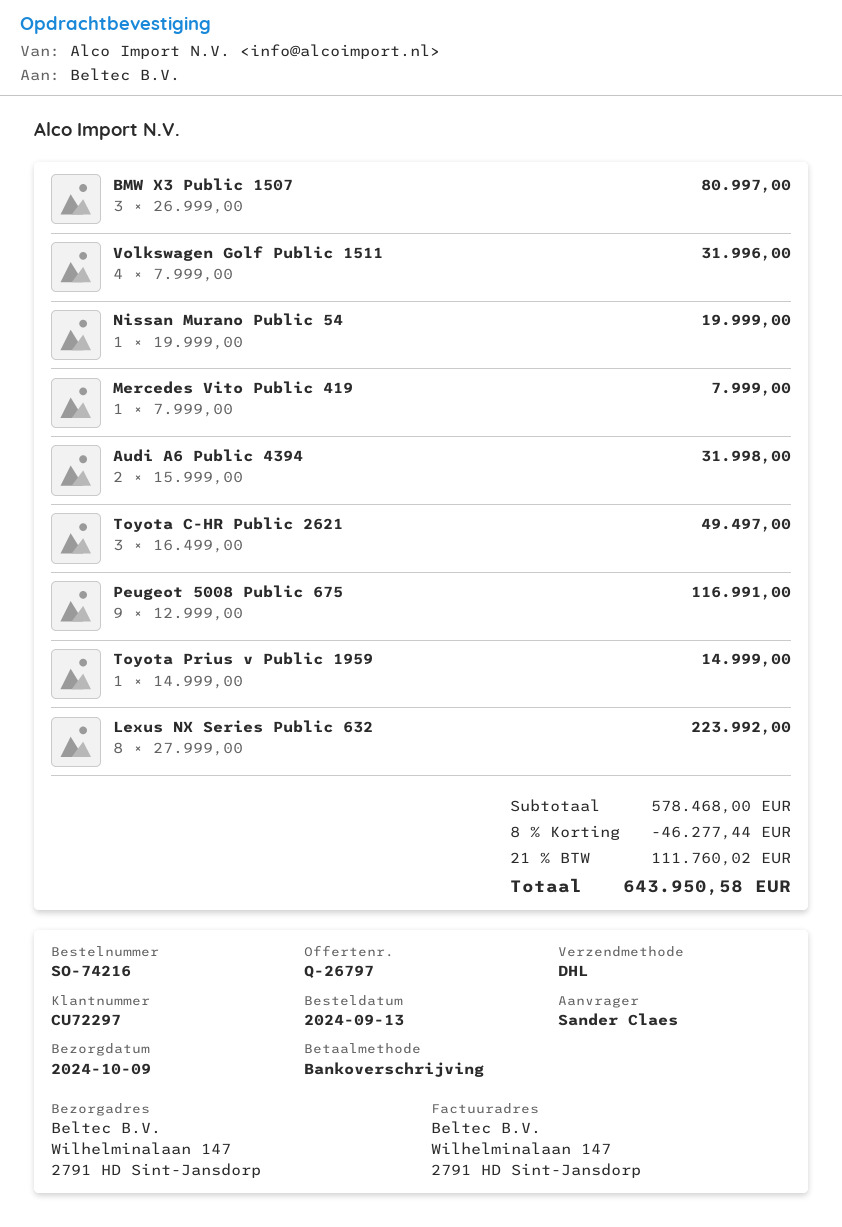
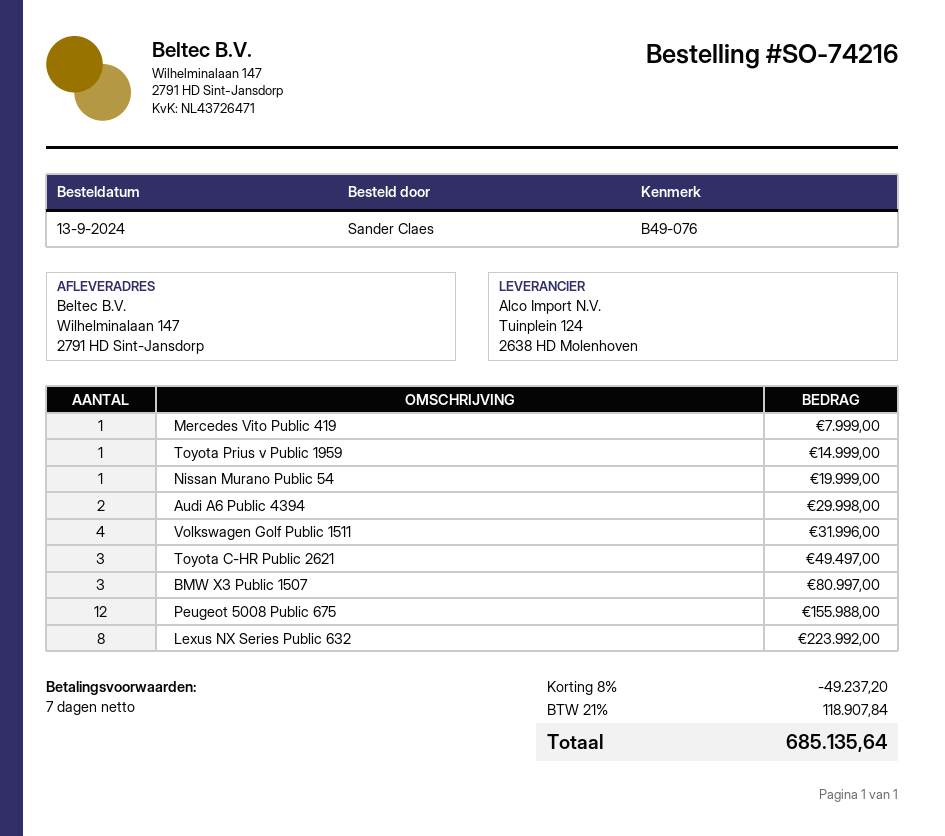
Audi A6 Public 4394: 2 for 31998.00 -> 2 for 29998.00
Peugeot 5008 Public 675: 9 for 116991.00 -> 12 for 155988.00
discount: 8% = 46277.44 -> 8% = 49237.20
tax: 21% = 111760.02 -> 21% = 118907.84
total: 643950.58 -> 685135.64

